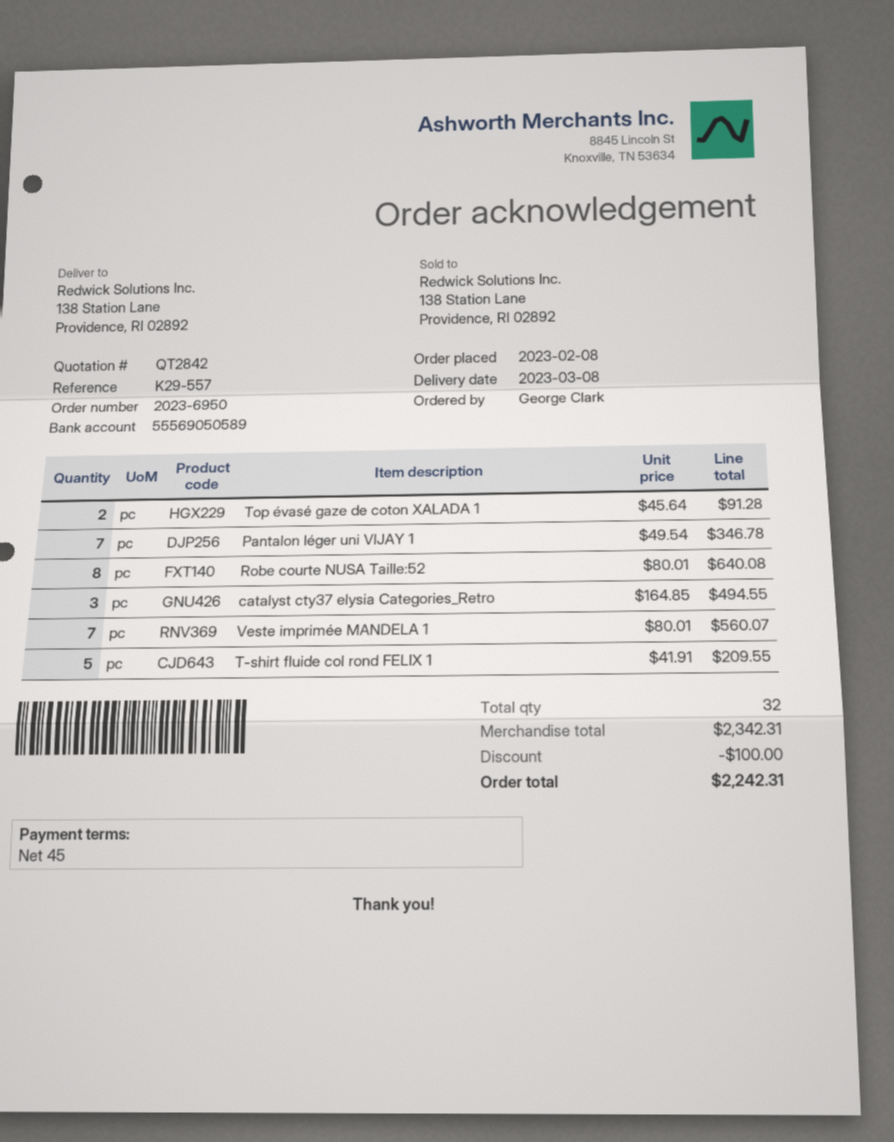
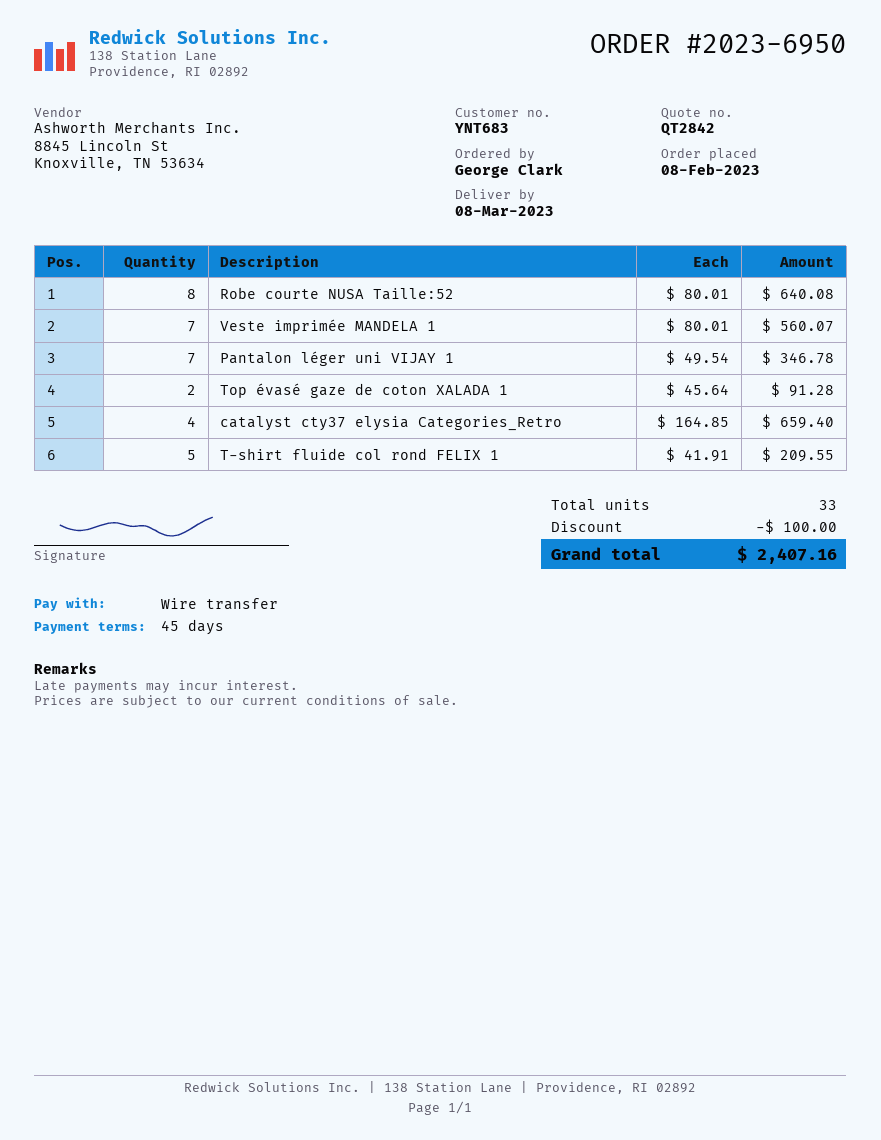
catalyst cty37 elysia Categories_Retro: 3 x 164.85 = 494.55 -> 4 x 164.85 = 659.40
total quantity: 32 -> 33
total: 2242.31 -> 2407.16

